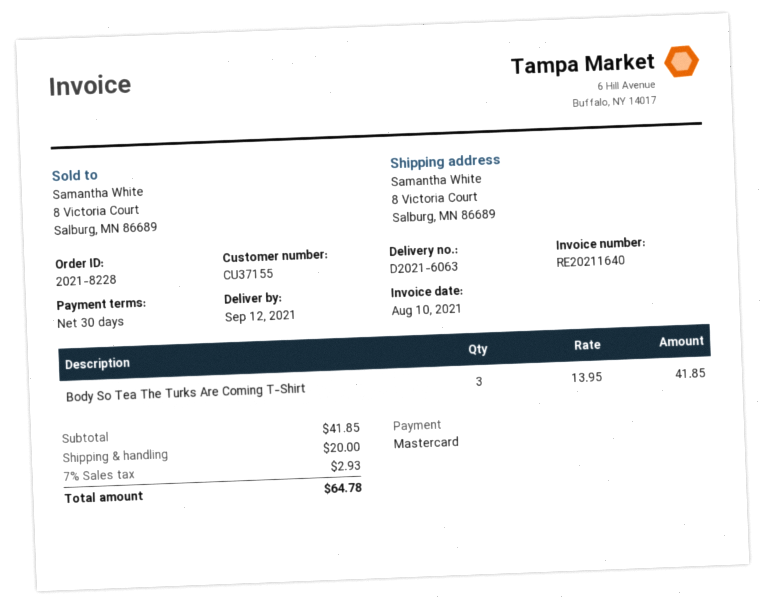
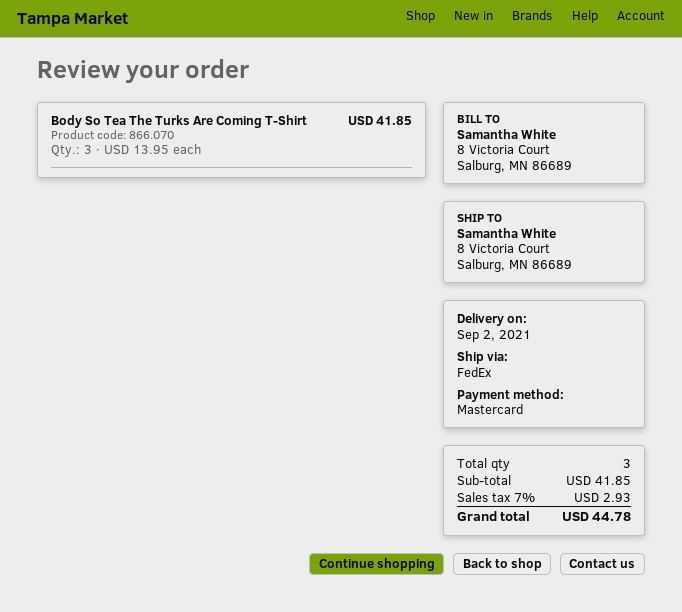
delivery date: 2021-09-12 -> 2021-09-02
shipping: 20.00 -> none
total: 64.78 -> 44.78

